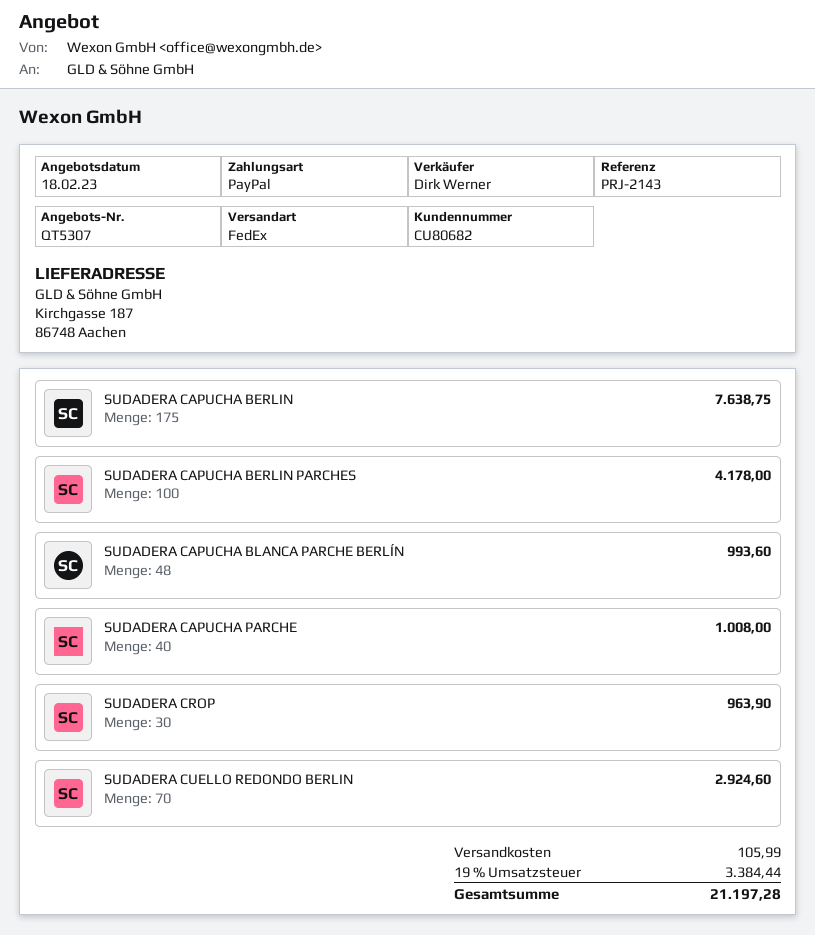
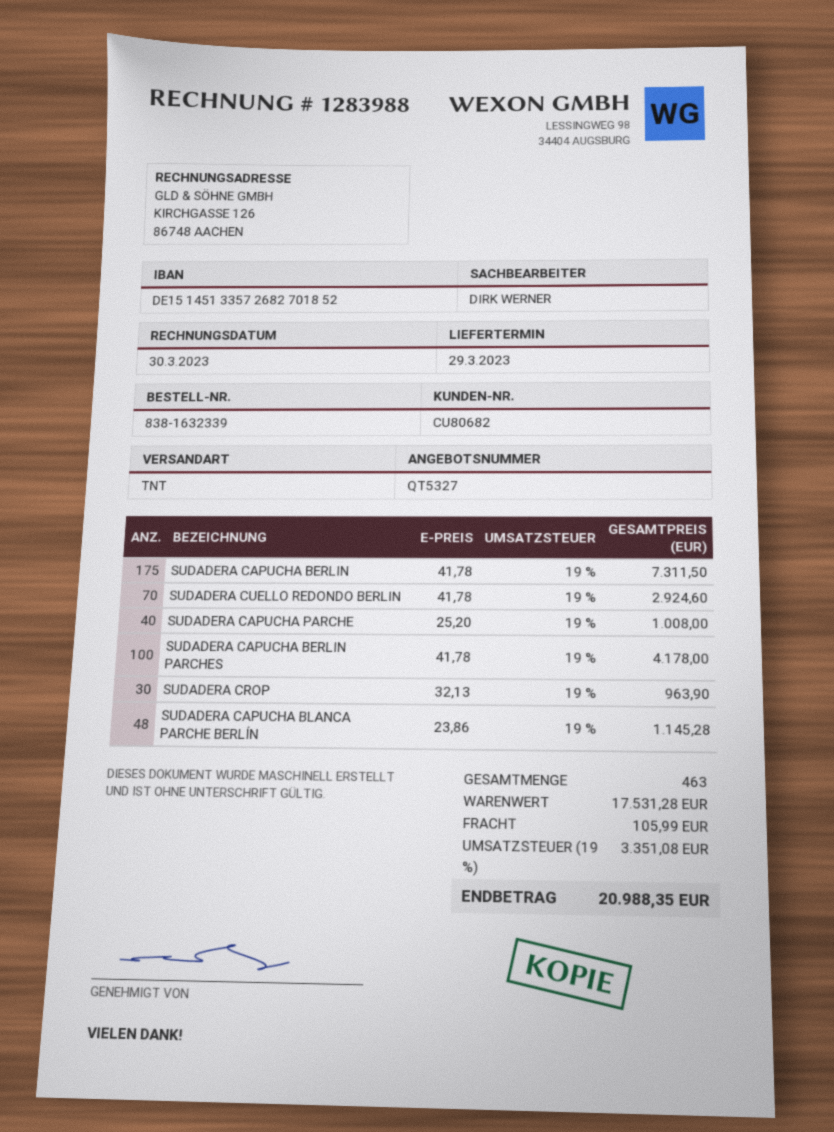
quote number: QT5307 -> QT5327
shipping method: FedEx -> TNT
SUDADERA CAPUCHA BERLIN: 175 for 7638.75 -> 175 for 7311.50
SUDADERA CAPUCHA BLANCA PARCHE BERLÍN: 48 for 993.60 -> 48 for 1145.28
tax: 19% = 3384.44 -> 19% = 3351.08
total: 21197.28 -> 20988.35

